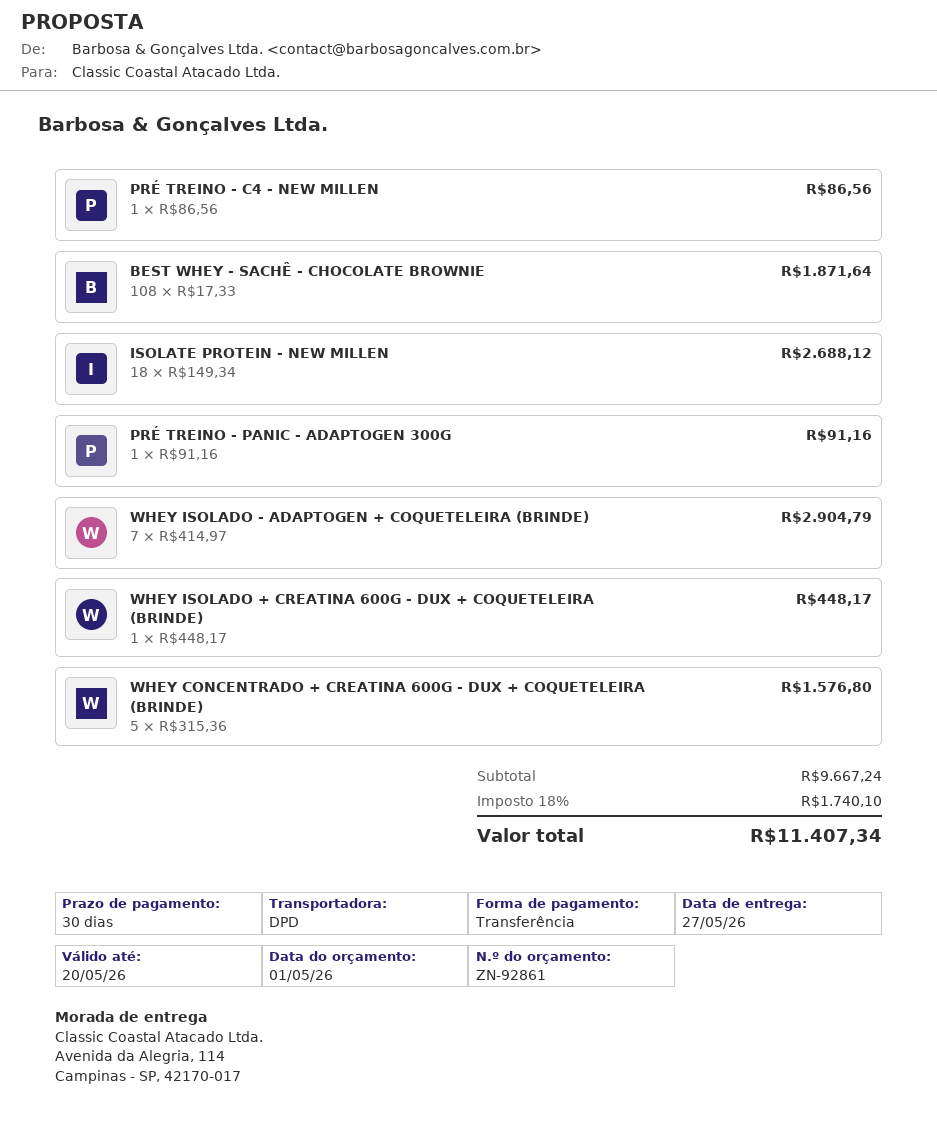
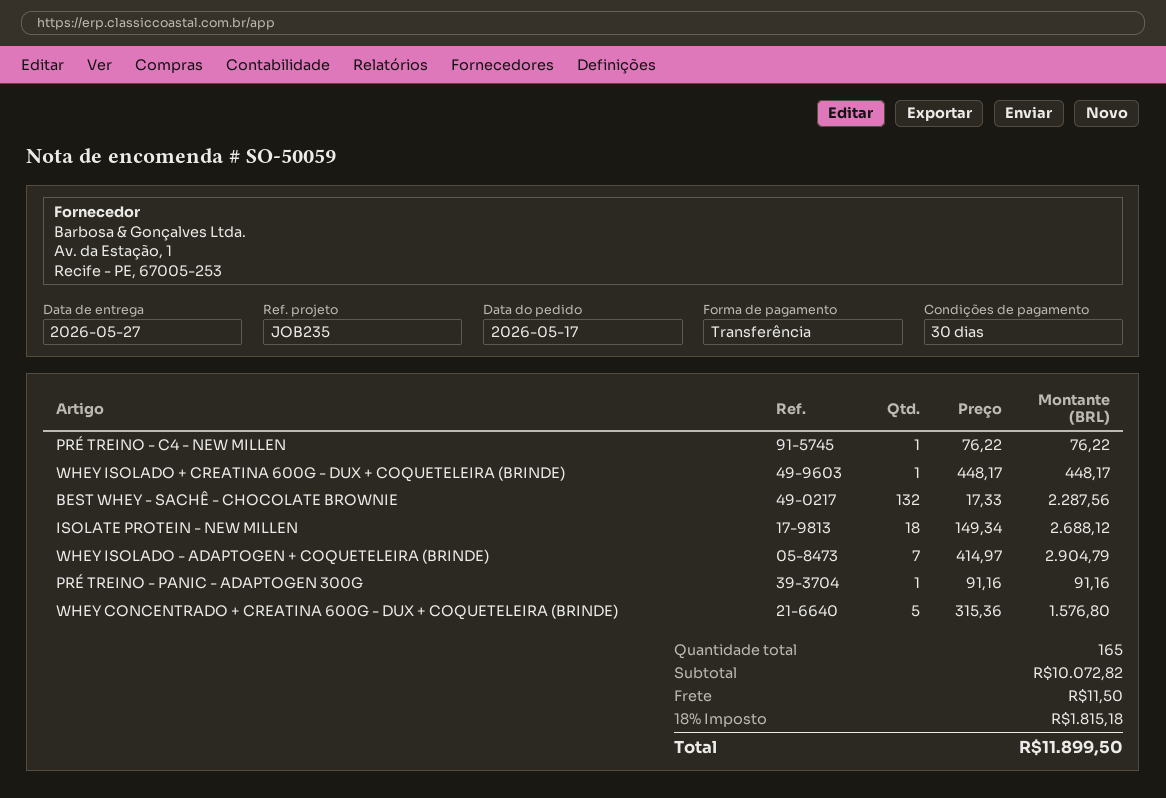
PRÉ TREINO - C4 - NEW MILLEN: 1 x 86.56 = 86.56 -> 1 x 76.22 = 76.22
BEST WHEY - SACHÊ - CHOCOLATE BROWNIE: 108 x 17.33 = 1871.64 -> 132 x 17.33 = 2287.56
subtotal: 9667.24 -> 10072.82
shipping: none -> 11.50
tax: 18% = 1740.10 -> 18% = 1815.18
total: 11407.34 -> 11899.50

